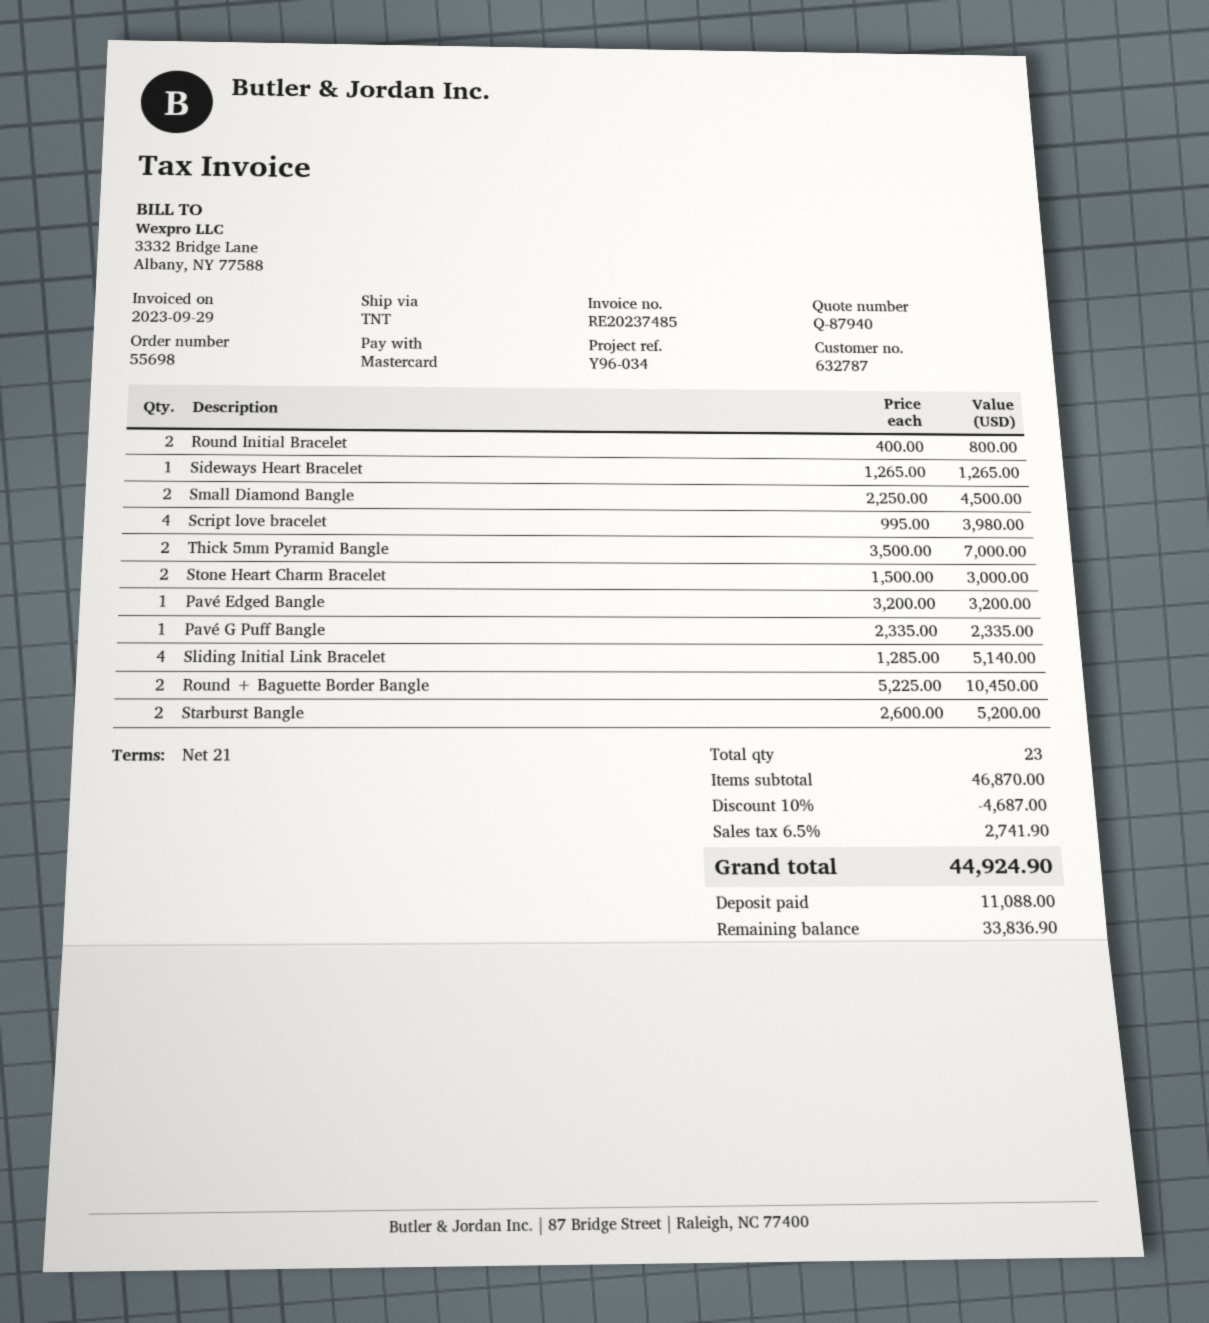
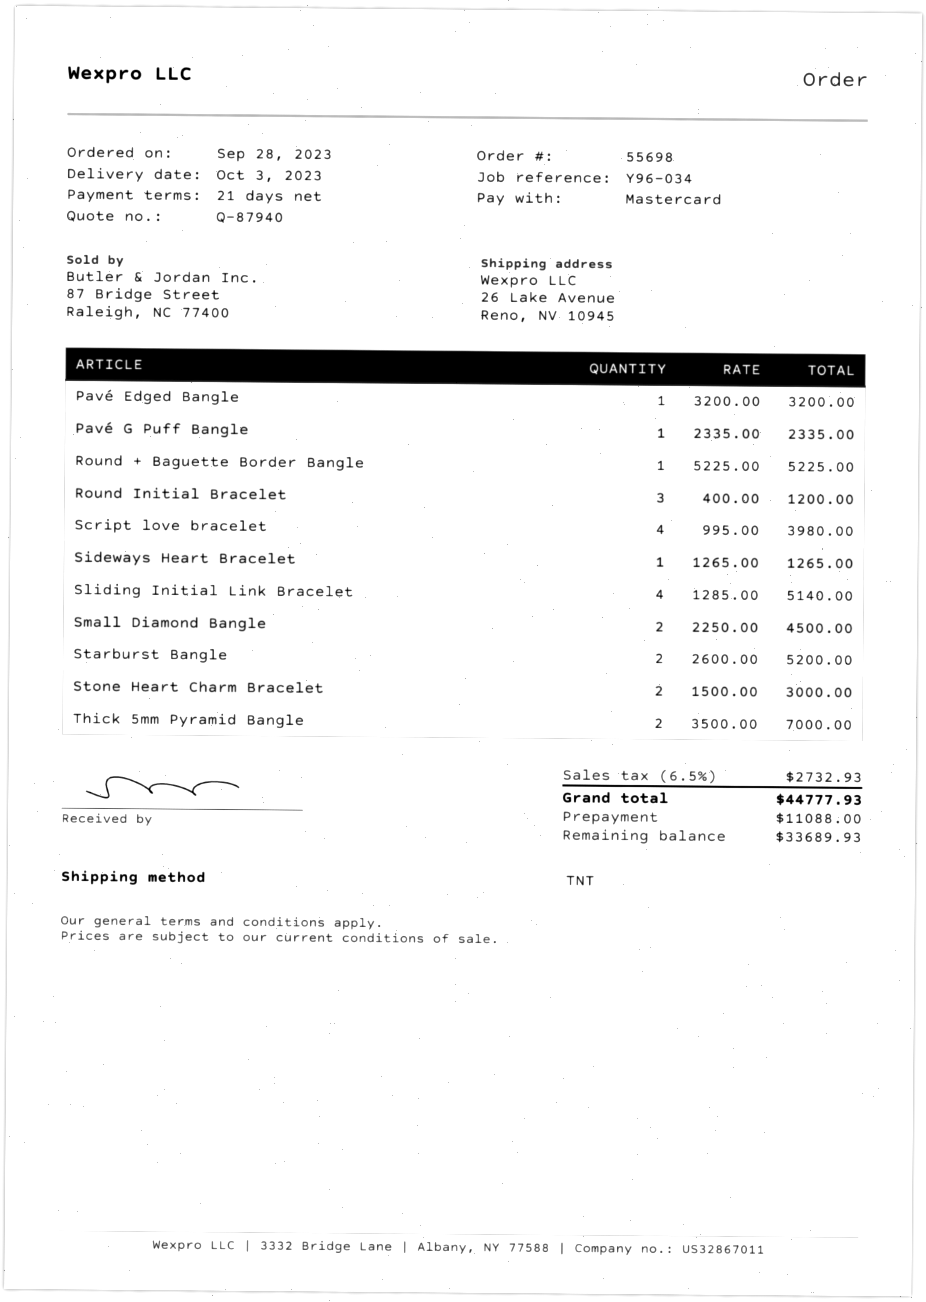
Round Initial Bracelet: 2 x 400.00 = 800.00 -> 3 x 400.00 = 1200.00
Round + Baguette Border Bangle: 2 x 5225.00 = 10450.00 -> 1 x 5225.00 = 5225.00
discount: 10% = 4687.00 -> none
tax: 6.5% = 2741.90 -> 6.5% = 2732.93
total: 44924.90 -> 44777.93
balance: 33836.90 -> 33689.93

